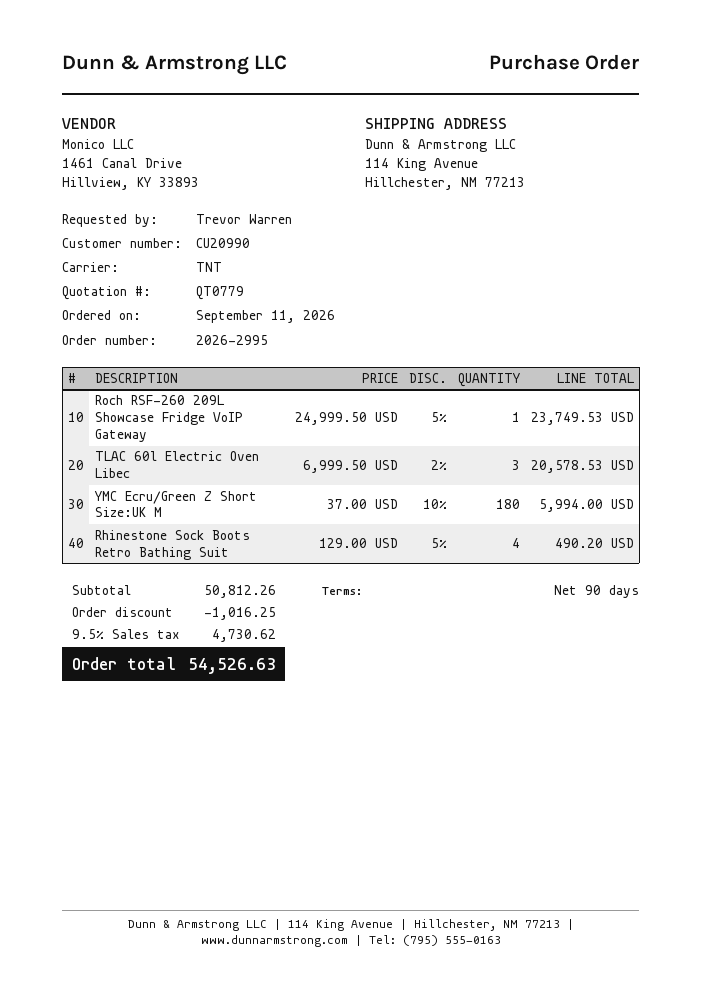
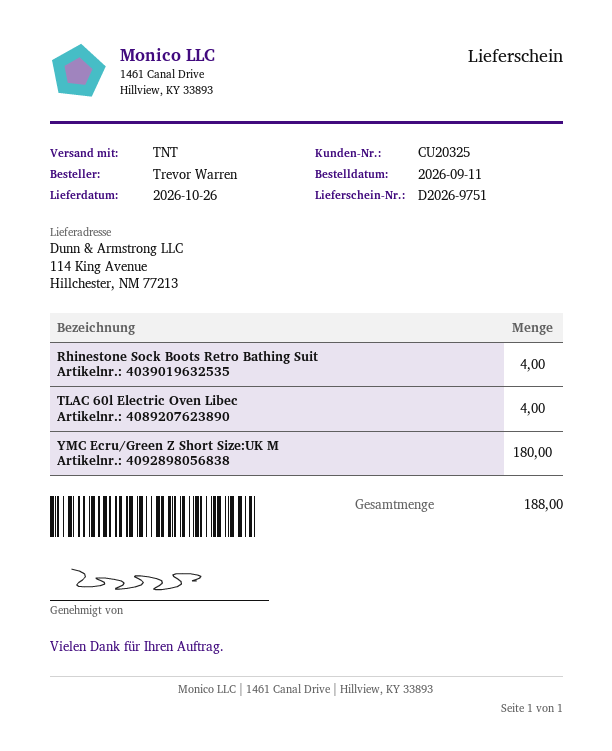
customer number: CU20990 -> CU20325
Roch RSF-260 209L Showcase Fridge VoIP Gateway: 1 -> none
TLAC 60l Electric Oven Libec: 3 -> 4

